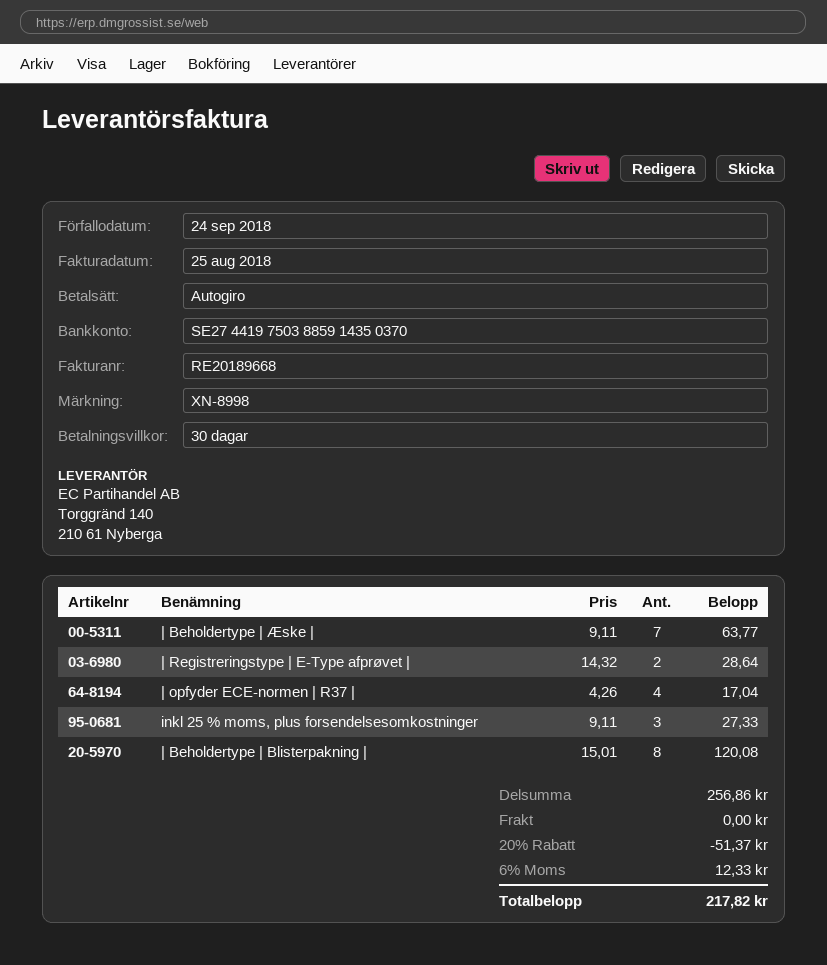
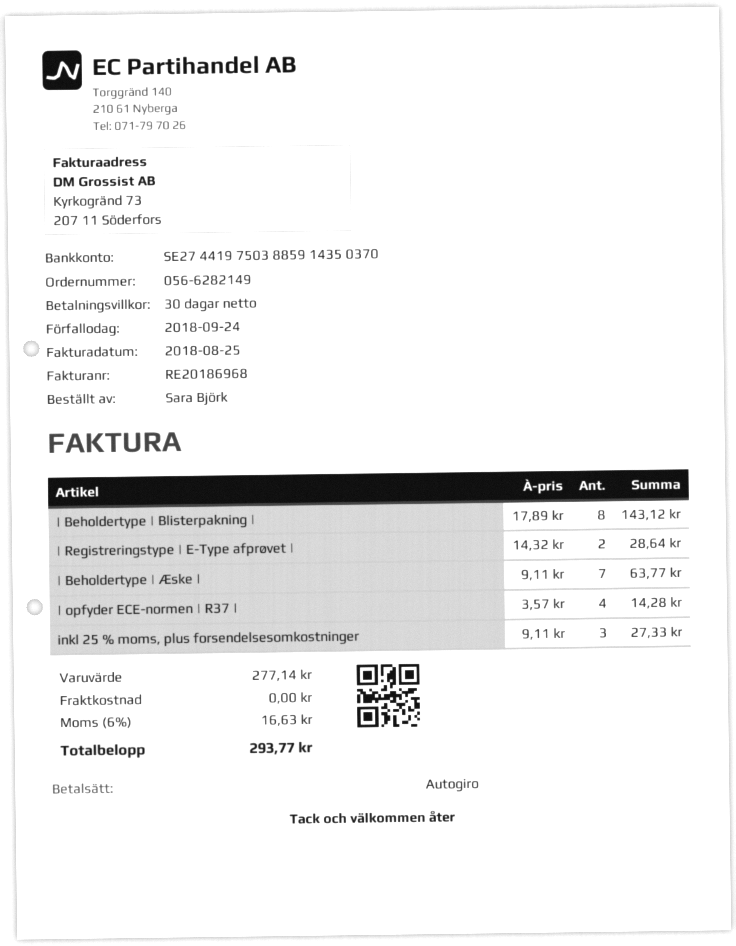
invoice number: RE20189668 -> RE20186968
| opfyder ECE-normen | R37 |: 4 x 4.26 = 17.04 -> 4 x 3.57 = 14.28
| Beholdertype | Blisterpakning |: 8 x 15.01 = 120.08 -> 8 x 17.89 = 143.12
subtotal: 256.86 -> 277.14
discount: 20% = 51.37 -> none
tax: 6% = 12.33 -> 6% = 16.63
total: 217.82 -> 293.77

